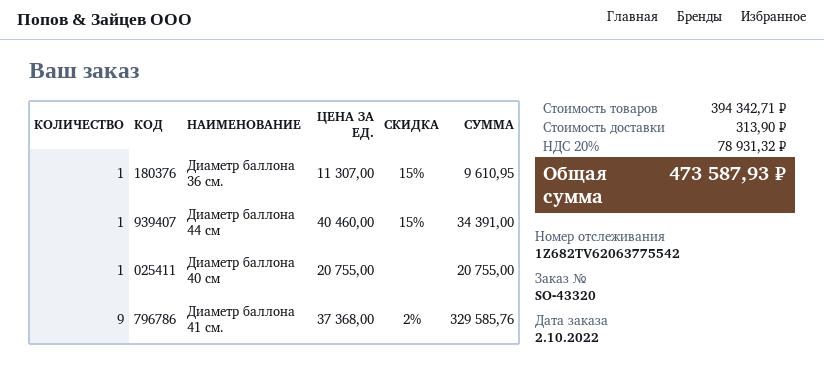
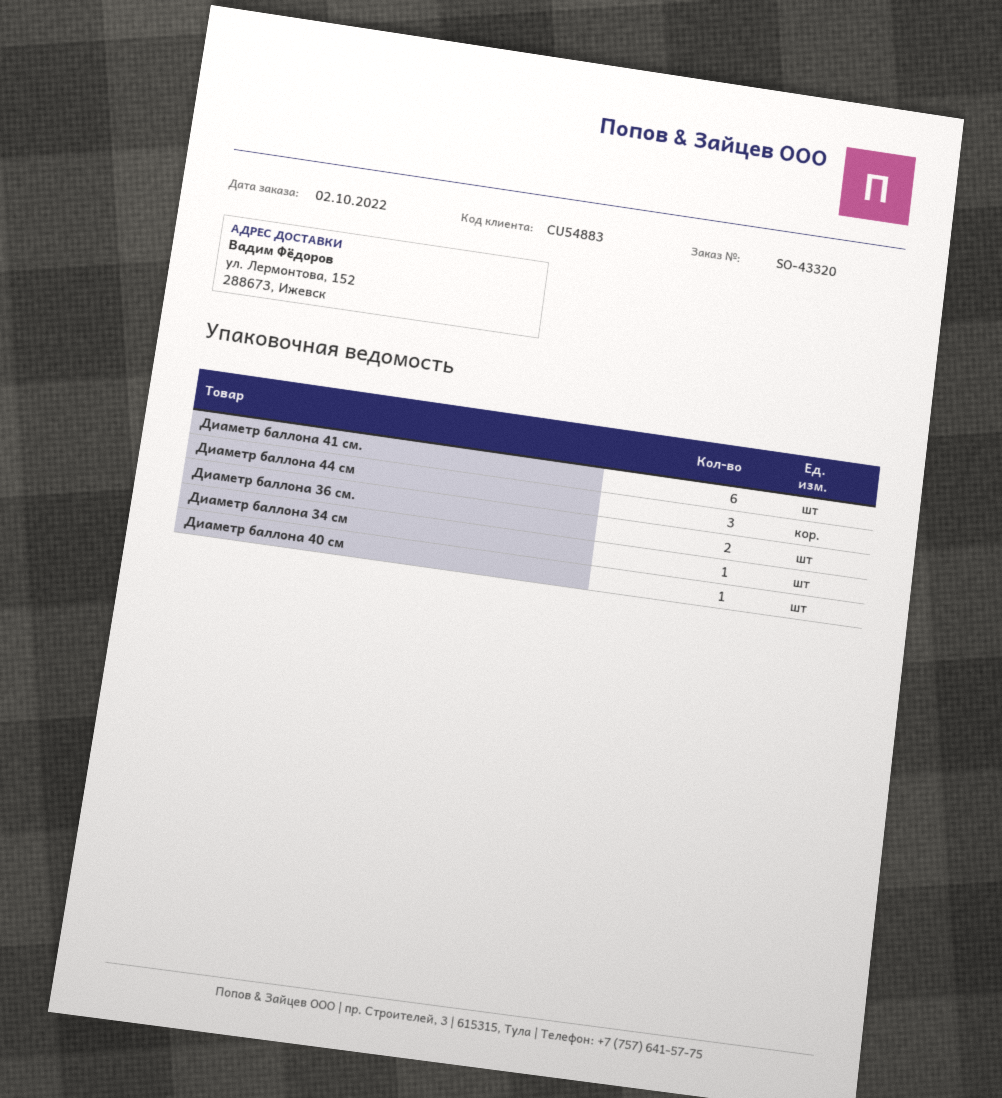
Диаметр баллона 36 см.: 1 -> 2
Диаметр баллона 44 см: 1 -> 3
Диаметр баллона 41 см.: 9 -> 6
Диаметр баллона 34 см: none -> 1

